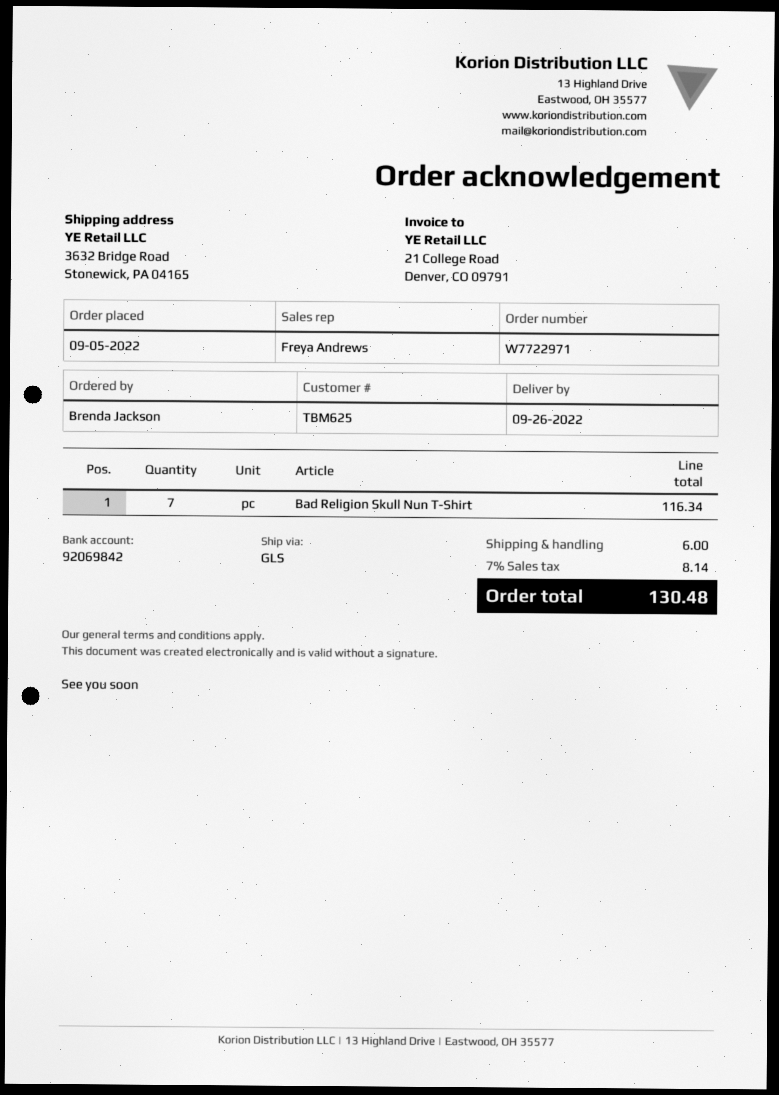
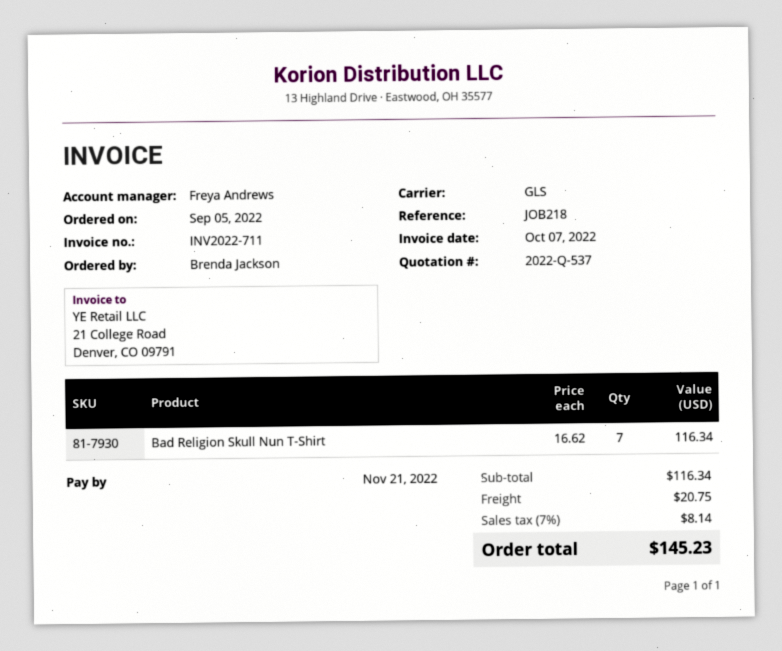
shipping: 6.00 -> 20.75
total: 130.48 -> 145.23

